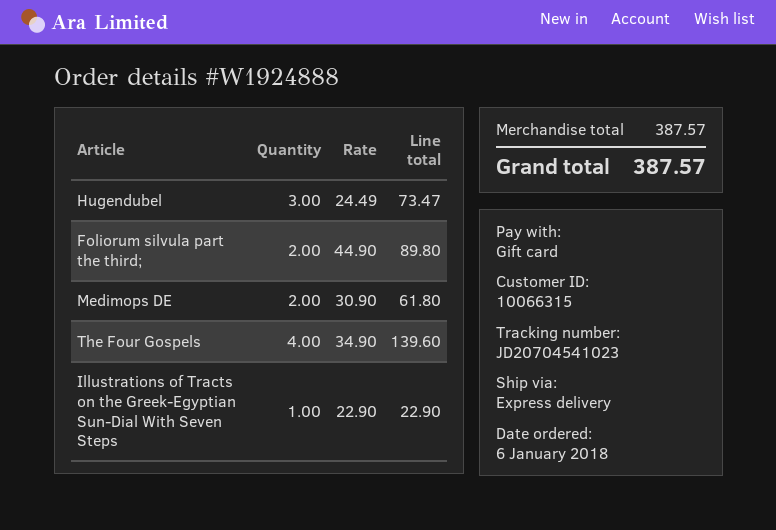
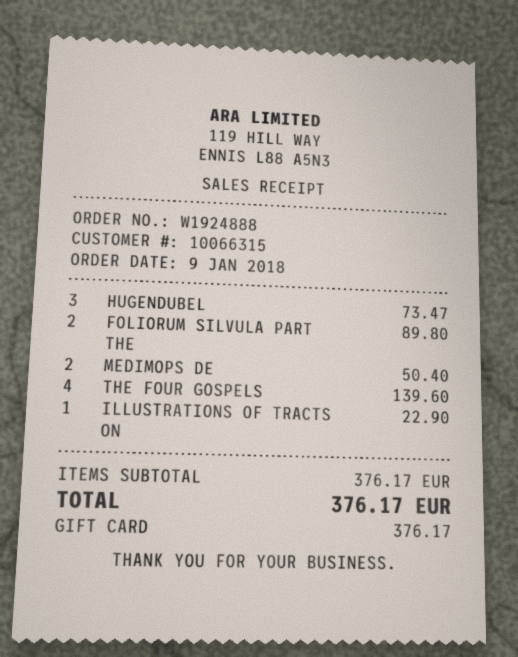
order date: 2018-01-06 -> 2018-01-09
Medimops DE: 2 for 61.80 -> 2 for 50.40
subtotal: 387.57 -> 376.17
total: 387.57 -> 376.17

